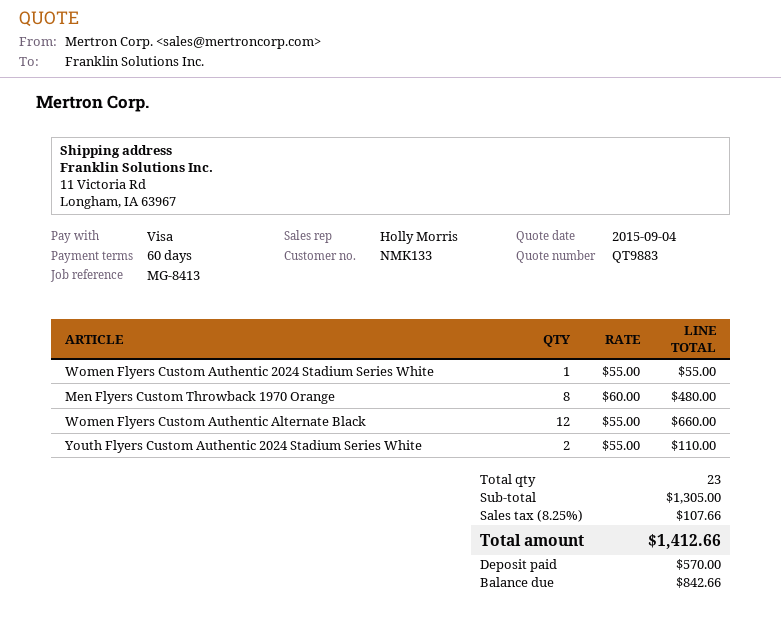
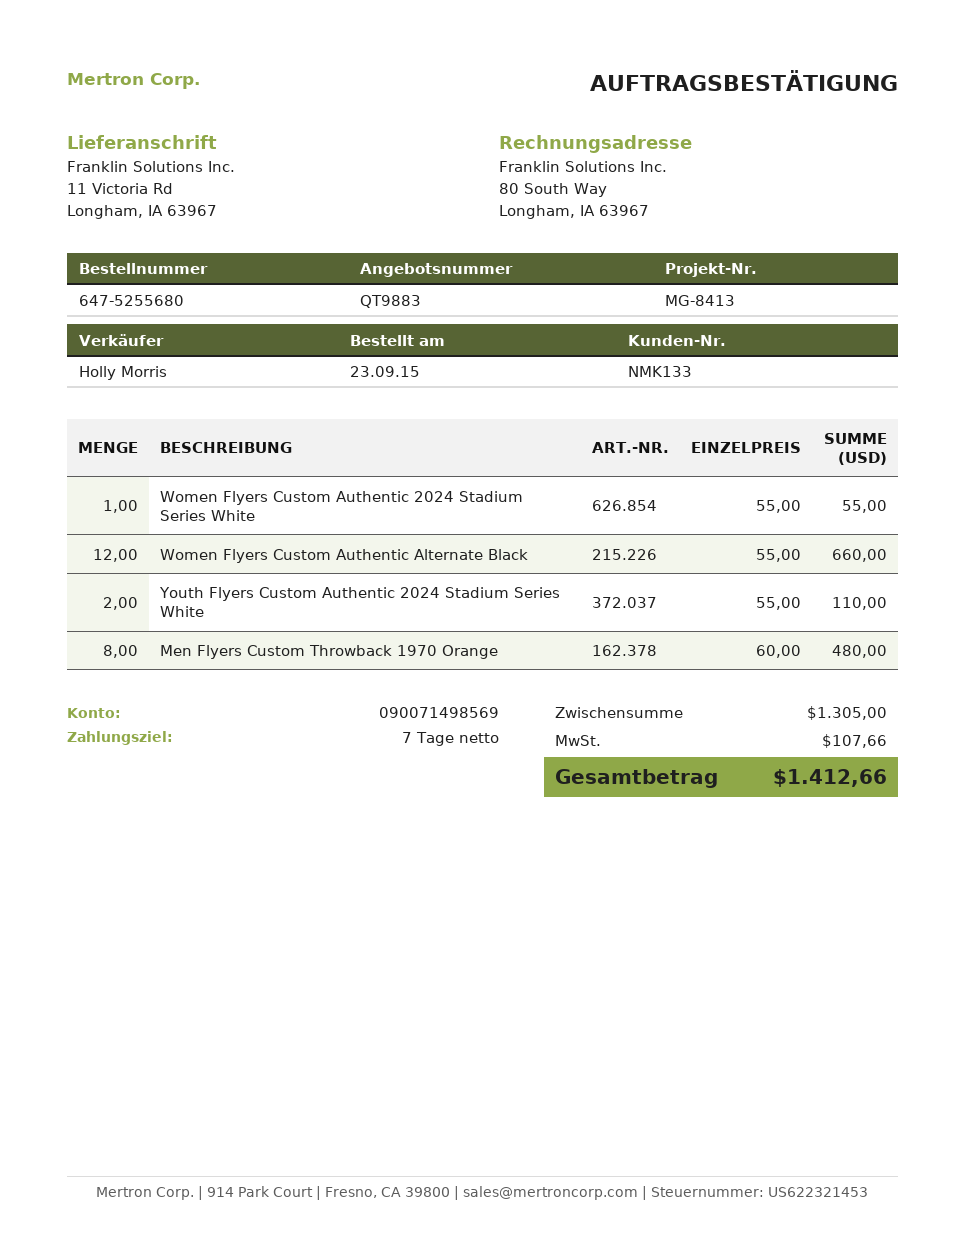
payment terms: 60 days -> 7 days

